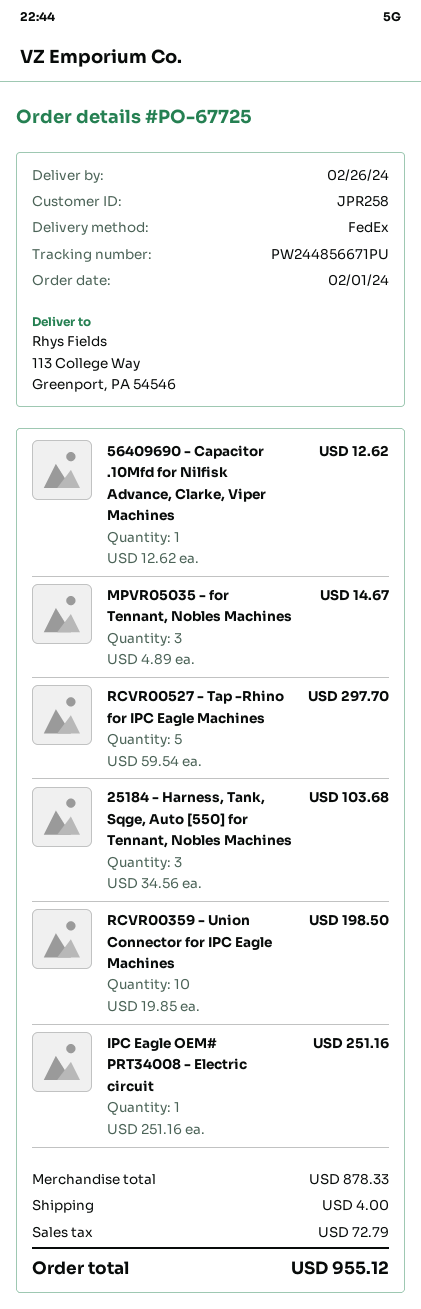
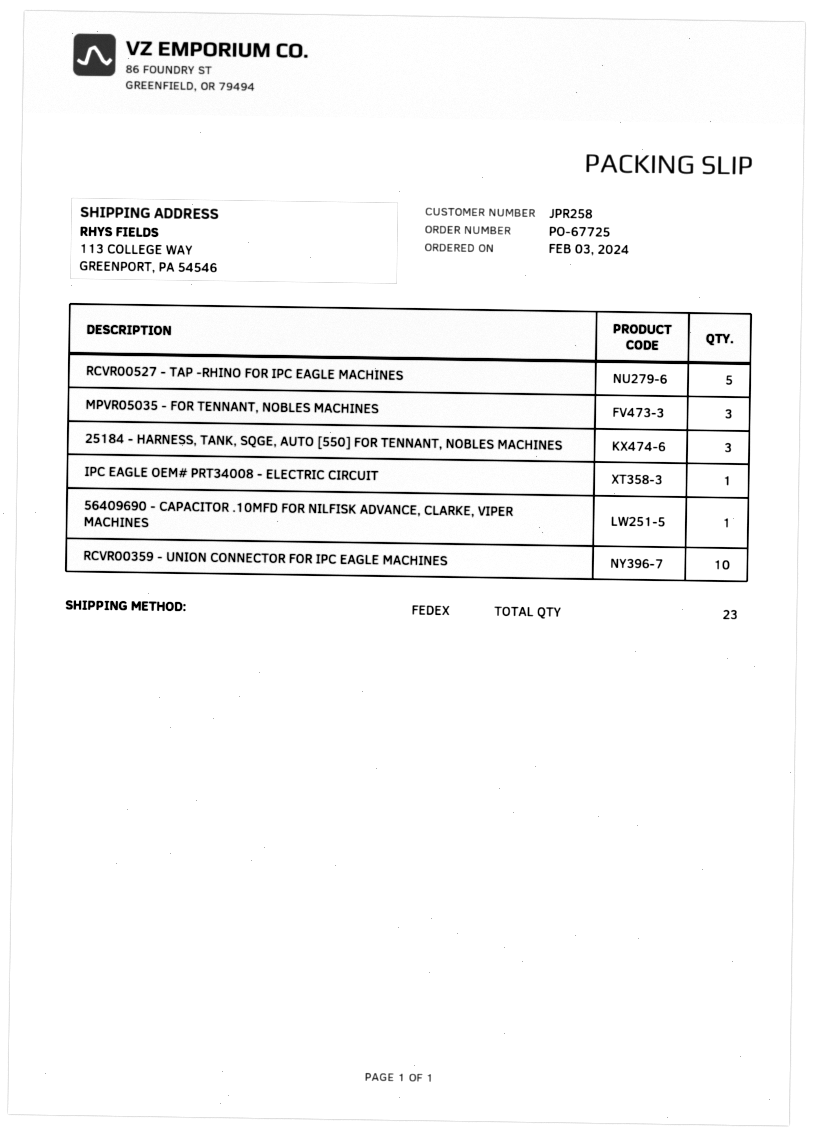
order date: 2024-02-01 -> 2024-02-03

